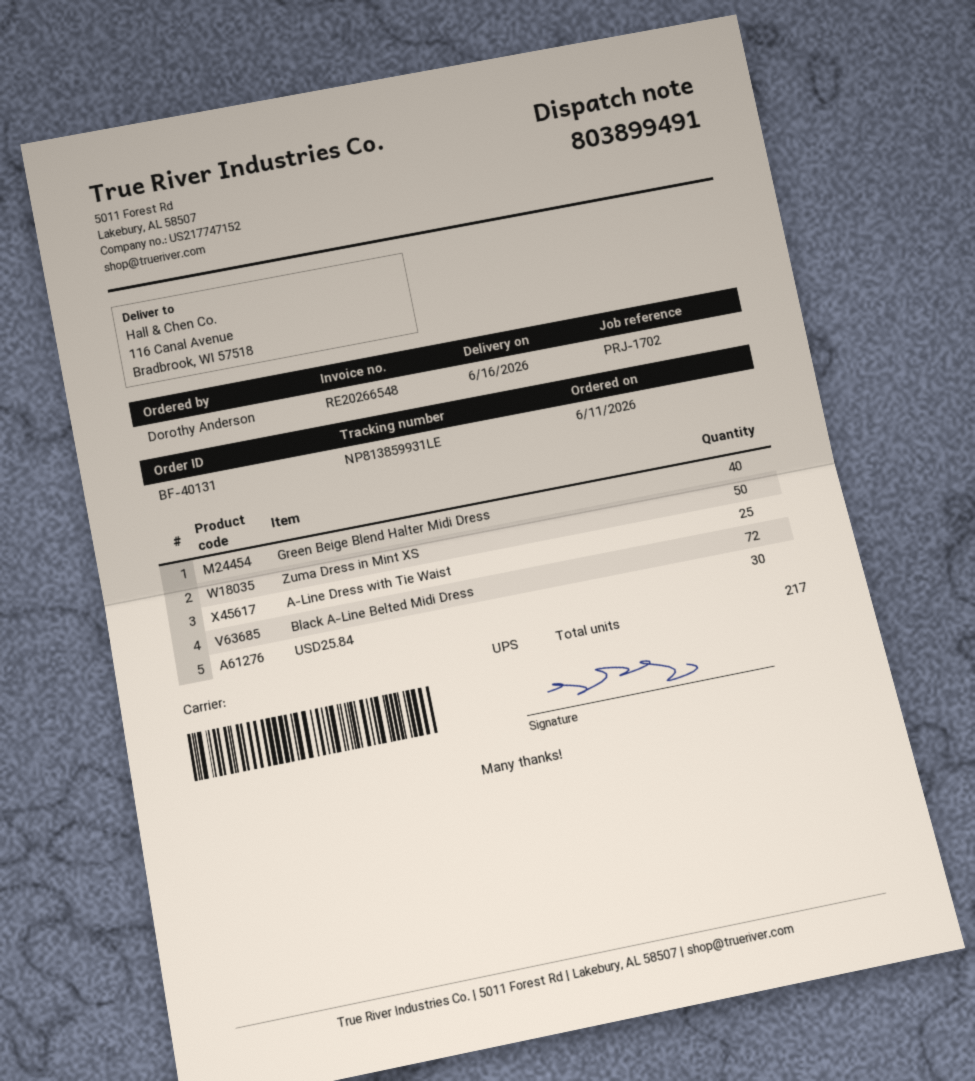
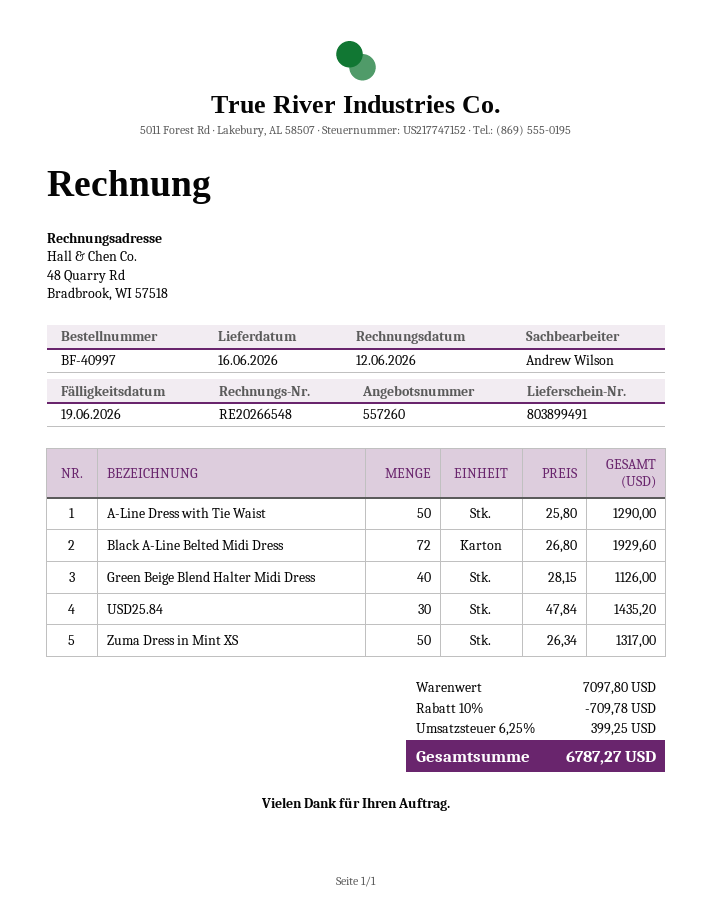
order number: BF-40131 -> BF-40997
A-Line Dress with Tie Waist: 25 -> 50

